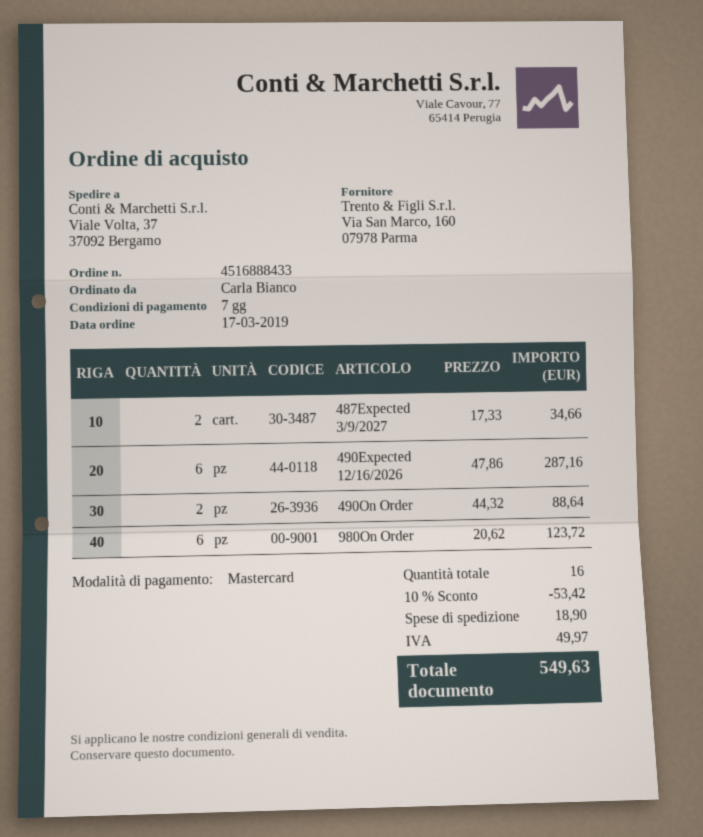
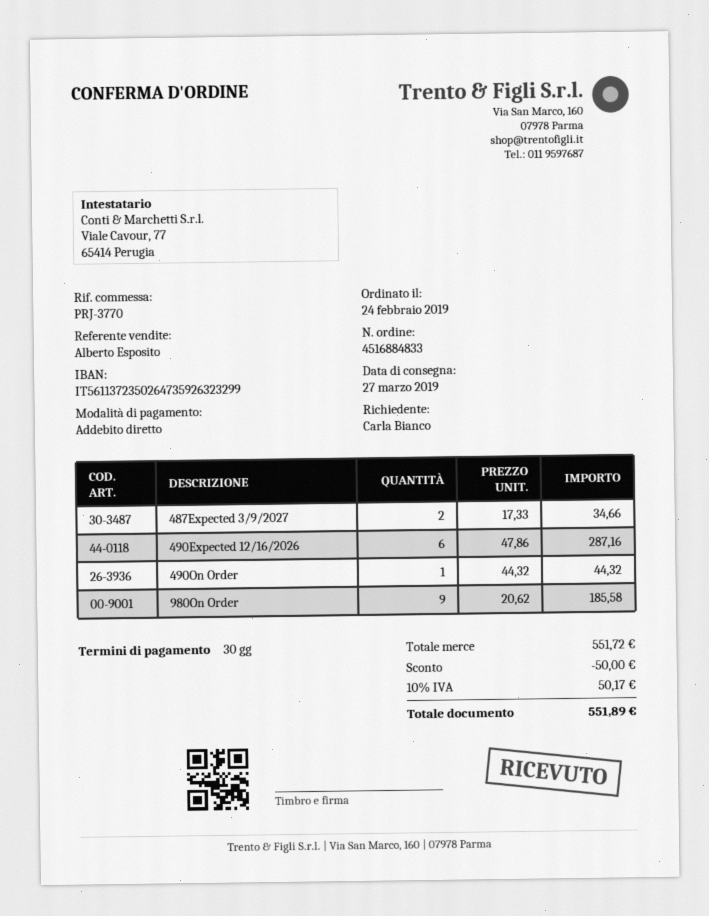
order number: 4516888433 -> 4516884833
order date: 2019-03-17 -> 2019-02-24
payment terms: 7 days -> 30 days
payment method: Mastercard -> direct debit
490On Order: 2 x 44.32 = 88.64 -> 1 x 44.32 = 44.32
980On Order: 6 x 20.62 = 123.72 -> 9 x 20.62 = 185.58
discount: 53.42 -> 50.00
shipping: 18.90 -> none
tax: 49.97 -> 50.17
total: 549.63 -> 551.89

